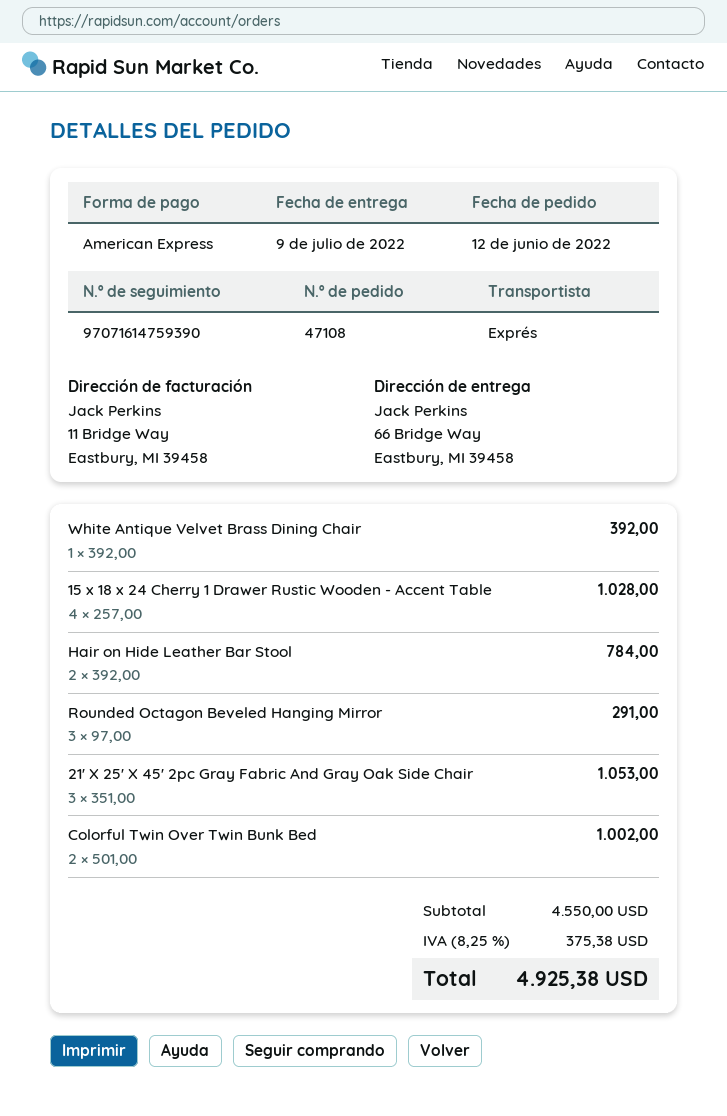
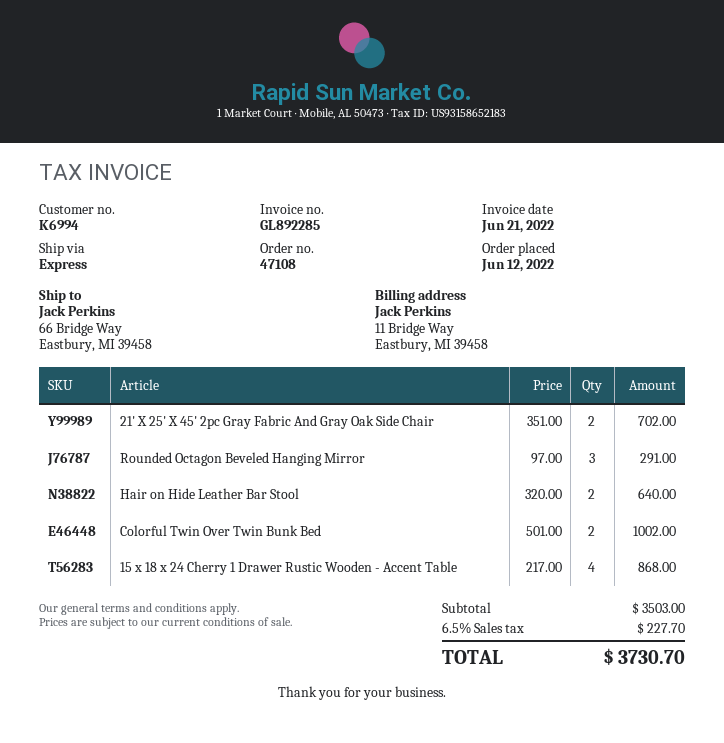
White Antique Velvet Brass Dining Chair: 1 x 392.00 = 392.00 -> none
15 x 18 x 24 Cherry 1 Drawer Rustic Wooden - Accent Table: 4 x 257.00 = 1028.00 -> 4 x 217.00 = 868.00
Hair on Hide Leather Bar Stool: 2 x 392.00 = 784.00 -> 2 x 320.00 = 640.00
21' X 25' X 45' 2pc Gray Fabric And Gray Oak Side Chair: 3 x 351.00 = 1053.00 -> 2 x 351.00 = 702.00
subtotal: 4550.00 -> 3503.00
tax: 8.25% = 375.38 -> 6.5% = 227.70
total: 4925.38 -> 3730.70

